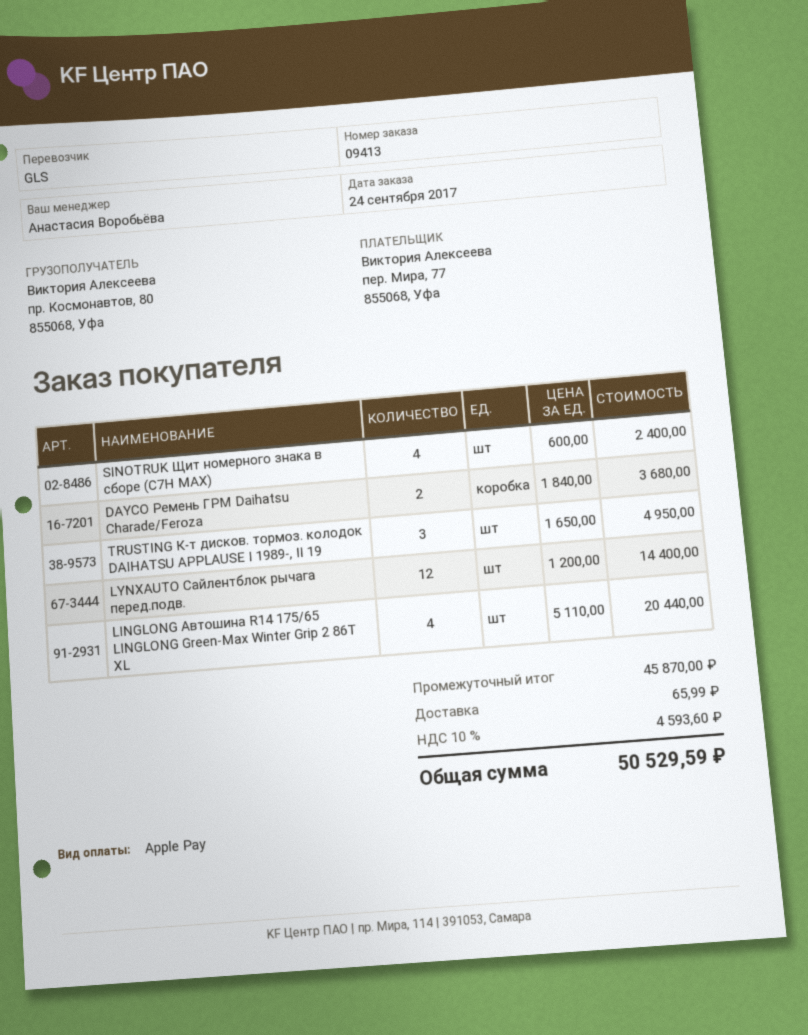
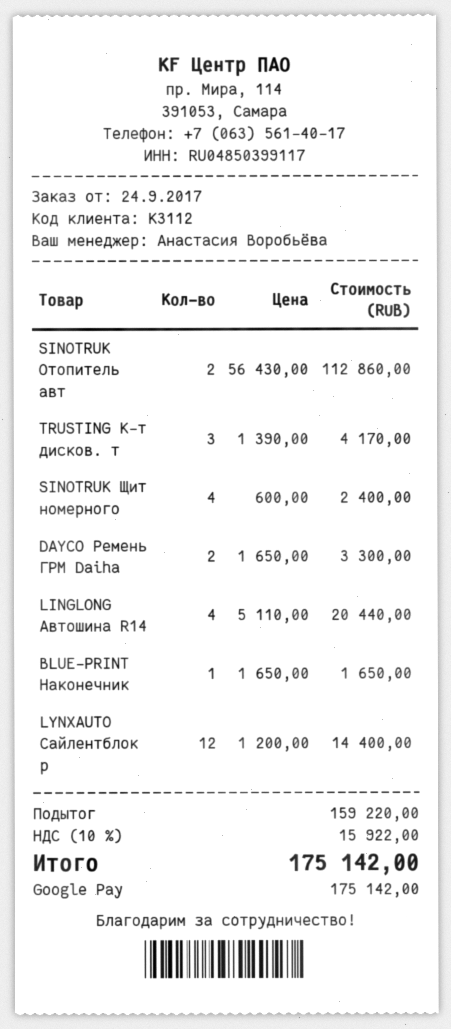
payment method: Apple Pay -> Google Pay
DAYCO Ремень ГРМ Daihatsu Charade/Feroza: 2 x 1840.00 = 3680.00 -> 2 x 1650.00 = 3300.00
TRUSTING К-т дисков. тормоз. колодок DAIHATSU APPLAUSE I 1989-, II 19: 3 x 1650.00 = 4950.00 -> 3 x 1390.00 = 4170.00
SINOTRUK Отопитель авт: none -> 2 x 56430.00 = 112860.00
BLUE-PRINT Наконечник: none -> 1 x 1650.00 = 1650.00
subtotal: 45870.00 -> 159220.00
shipping: 65.99 -> none
tax: 10% = 4593.60 -> 10% = 15922.00
total: 50529.59 -> 175142.00

